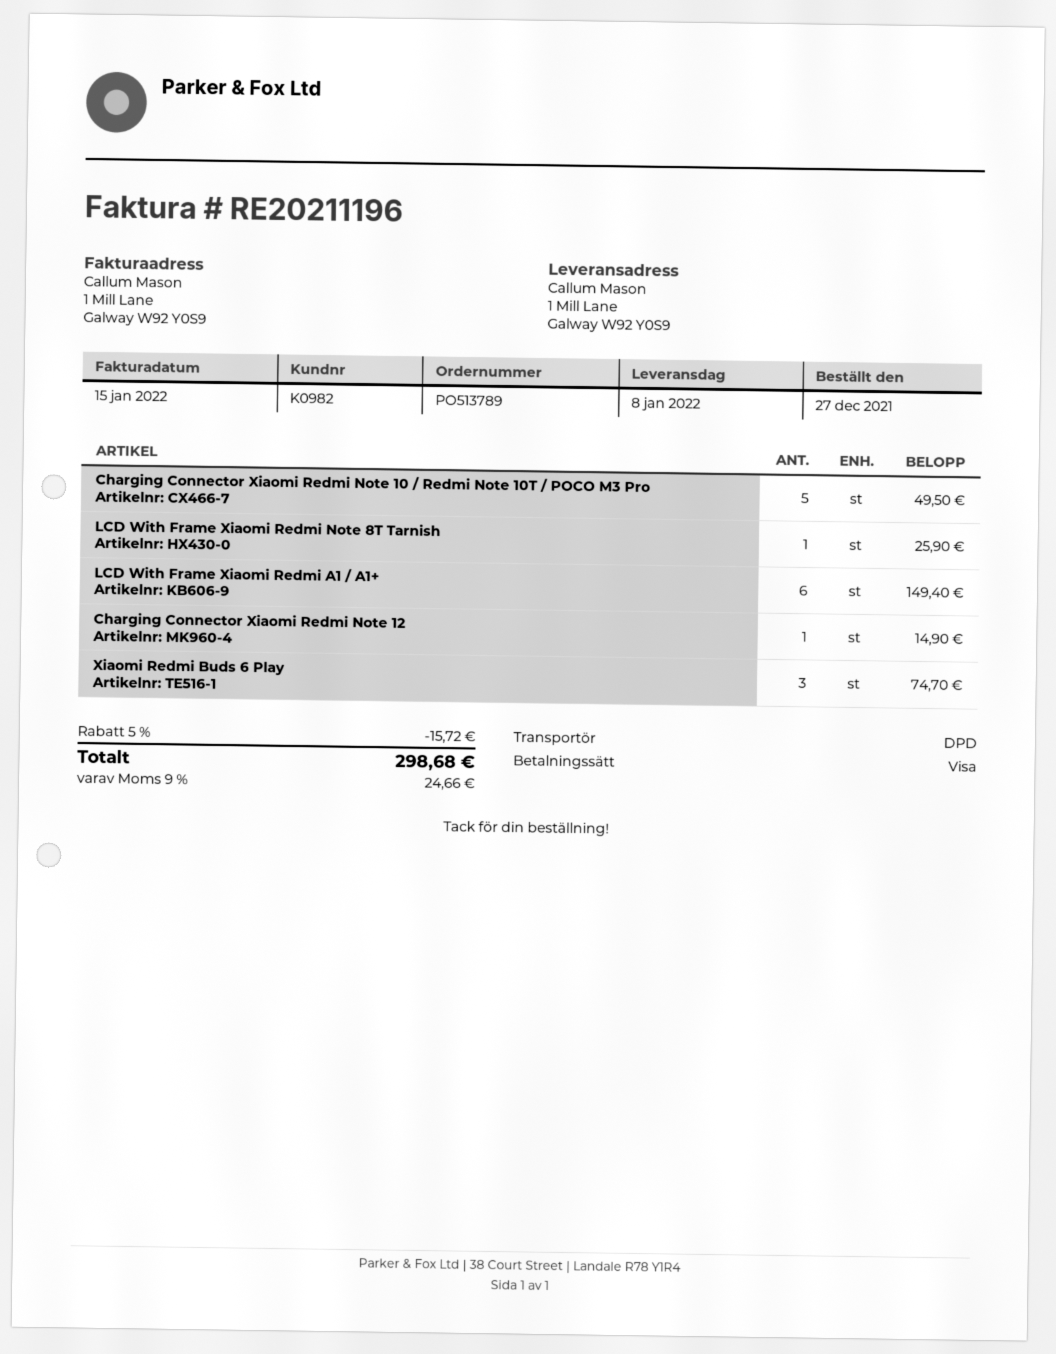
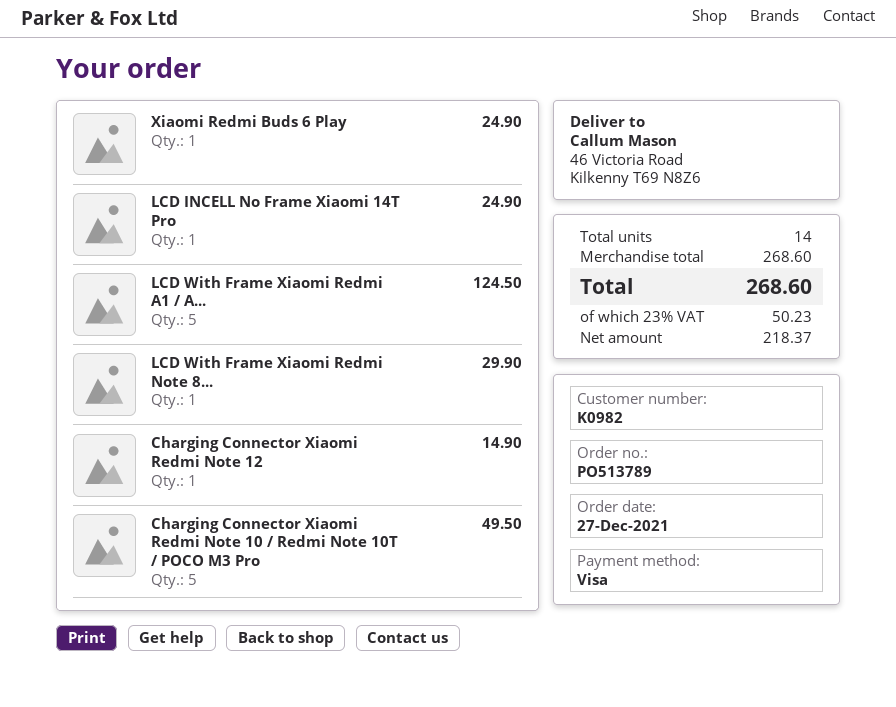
ship to: 1 Mill Lane, Galway W92 Y0S9 -> 46 Victoria Road, Kilkenny T69 N8Z6
LCD With Frame Xiaomi Redmi Note 8T Tarnish: 1 for 25.90 -> 1 for 29.90
LCD With Frame Xiaomi Redmi A1 / A1+: 6 for 149.40 -> 5 for 124.50
Xiaomi Redmi Buds 6 Play: 3 for 74.70 -> 1 for 24.90
LCD INCELL No Frame Xiaomi 14T Pro: none -> 1 for 24.90
discount: 5% = 15.72 -> none
tax: 9% = 24.66 -> 23% = 50.23
total: 298.68 -> 268.60

